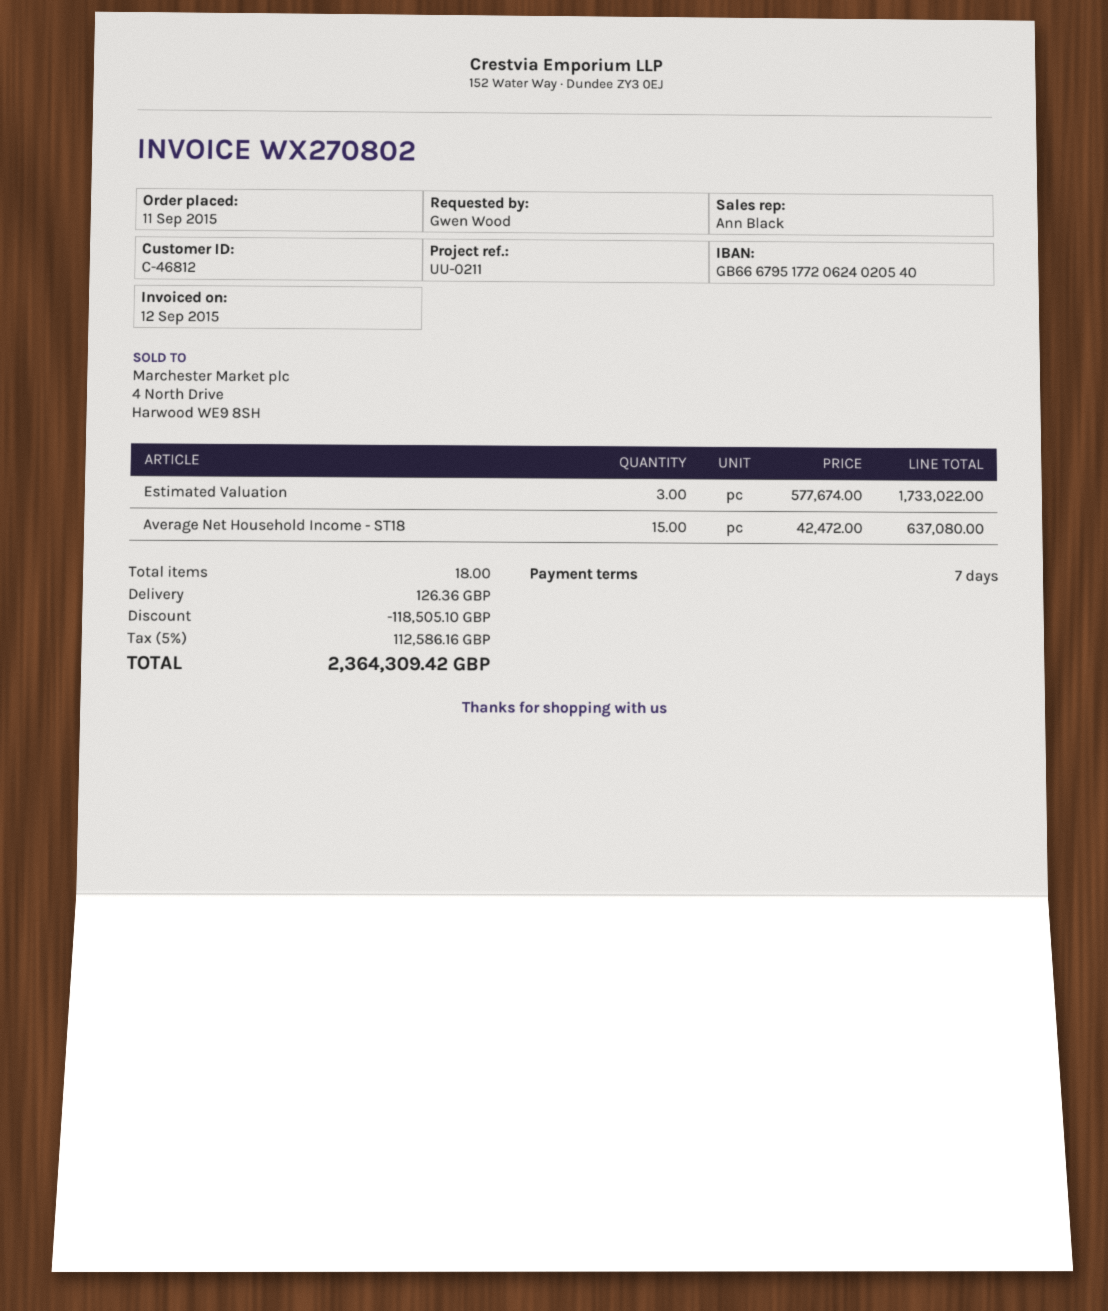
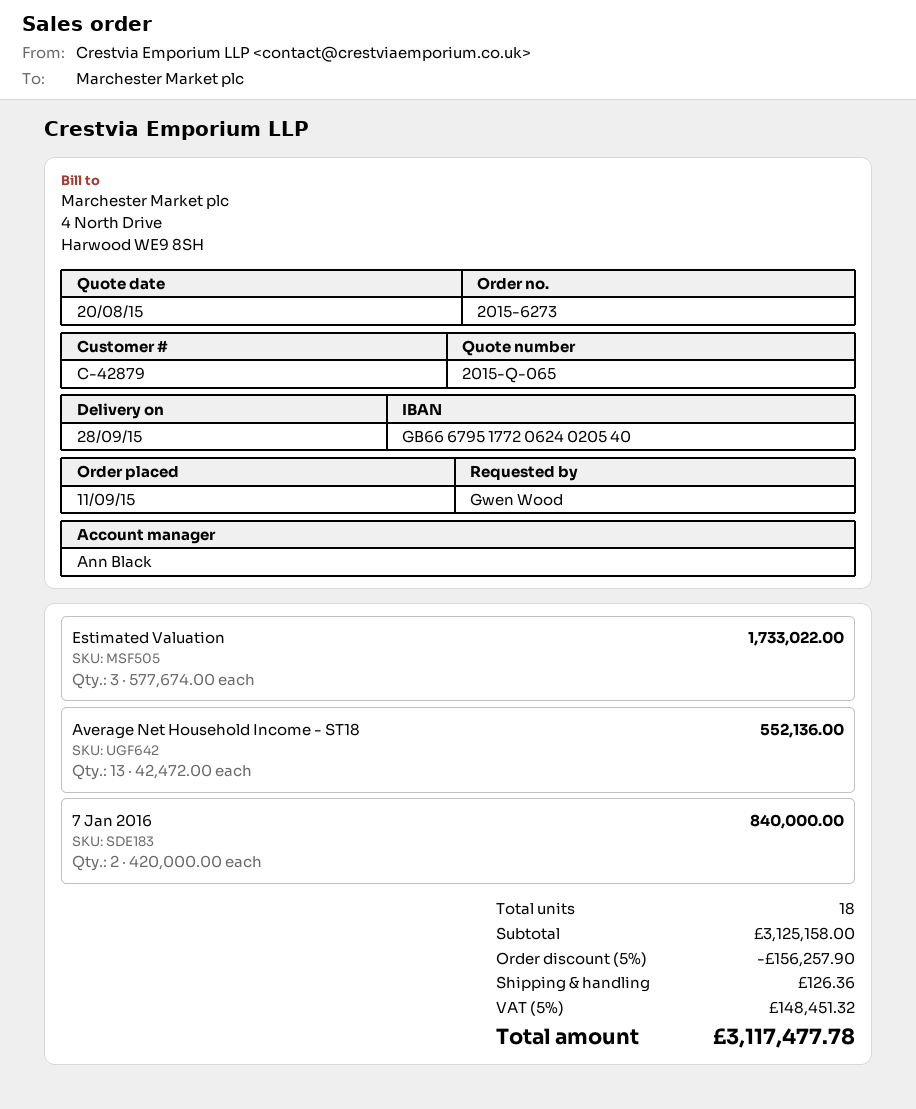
customer number: C-46812 -> C-42879
Average Net Household Income - ST18: 15 x 42472.00 = 637080.00 -> 13 x 42472.00 = 552136.00
7 Jan 2016: none -> 2 x 420000.00 = 840000.00
discount: 118505.10 -> 156257.90
tax: 5% = 112586.16 -> 5% = 148451.32
total: 2364309.42 -> 3117477.78

